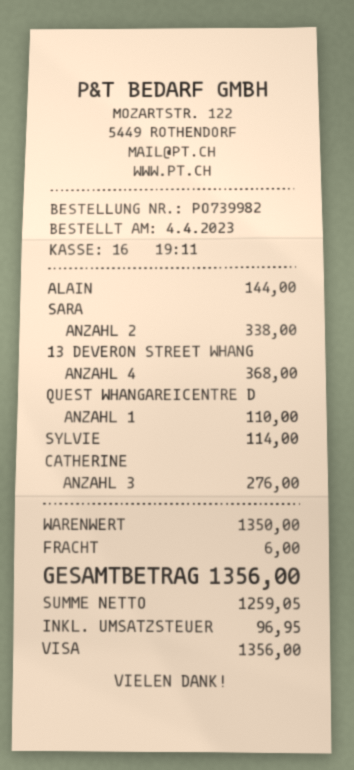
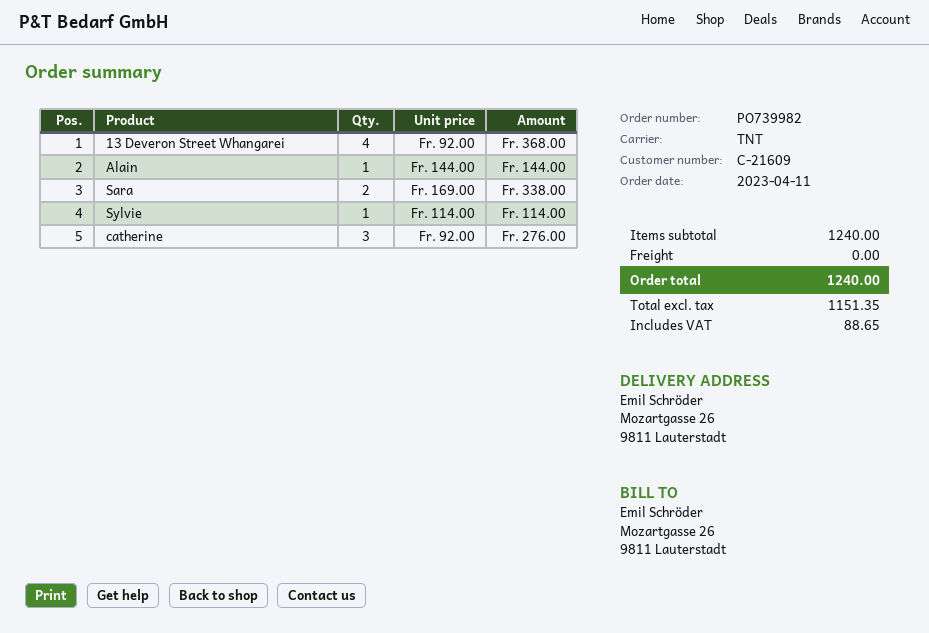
order date: 2023-04-04 -> 2023-04-11
QUEST WHANGAREICENTRE D: 1 for 110.00 -> none
subtotal: 1350.00 -> 1240.00
shipping: 6.00 -> 0.00
net: 1259.05 -> 1151.35
tax: 96.95 -> 88.65
total: 1356.00 -> 1240.00

